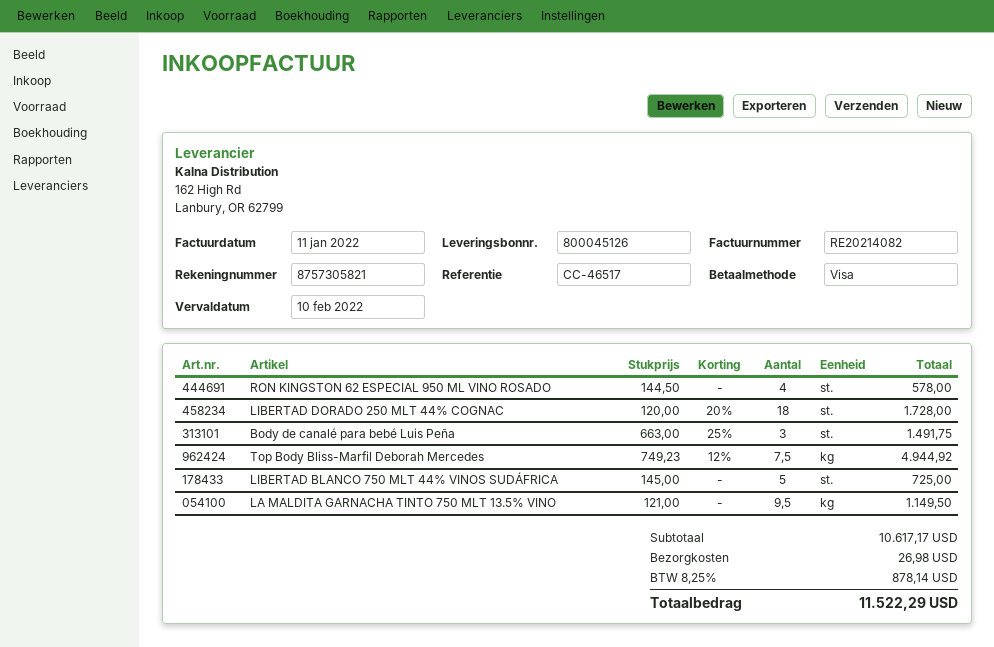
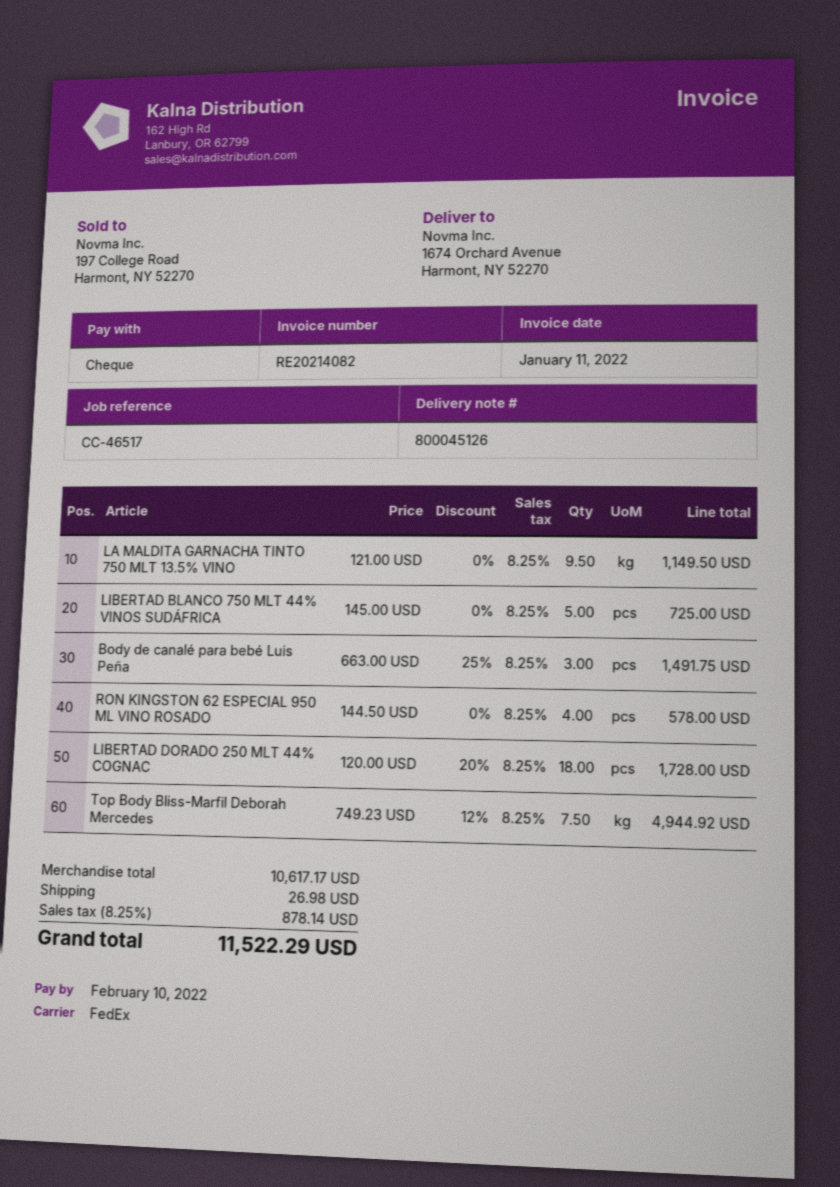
payment method: Visa -> cheque

